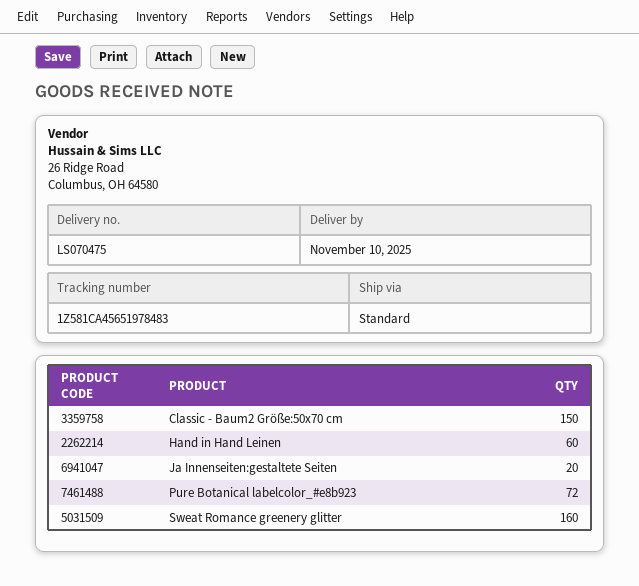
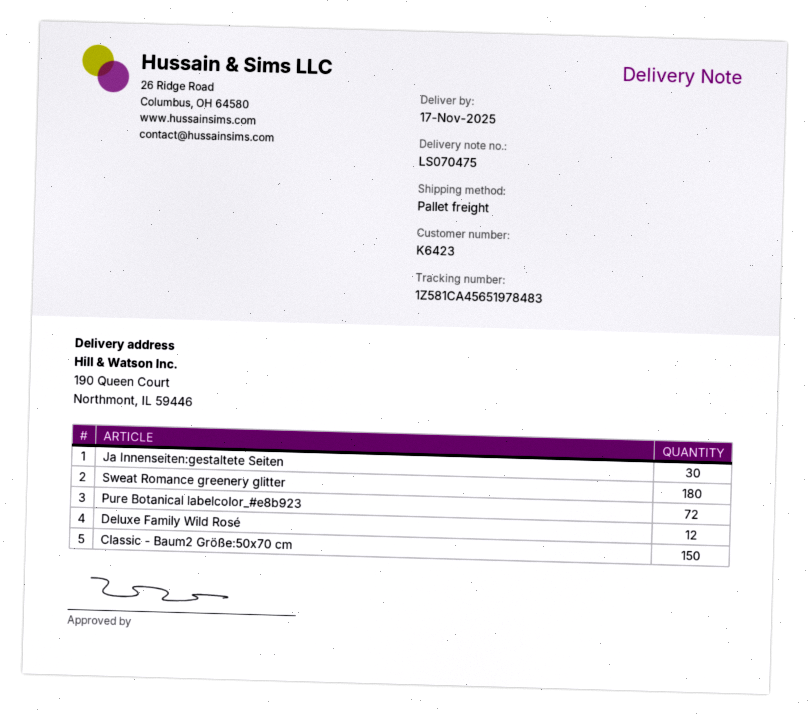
delivery date: 2025-11-10 -> 2025-11-17
shipping method: standard -> pallet freight
Hand in Hand Leinen: 60 -> none
Ja Innenseiten:gestaltete Seiten: 20 -> 30
Sweat Romance greenery glitter: 160 -> 180
Deluxe Family Wild Rosé: none -> 12

